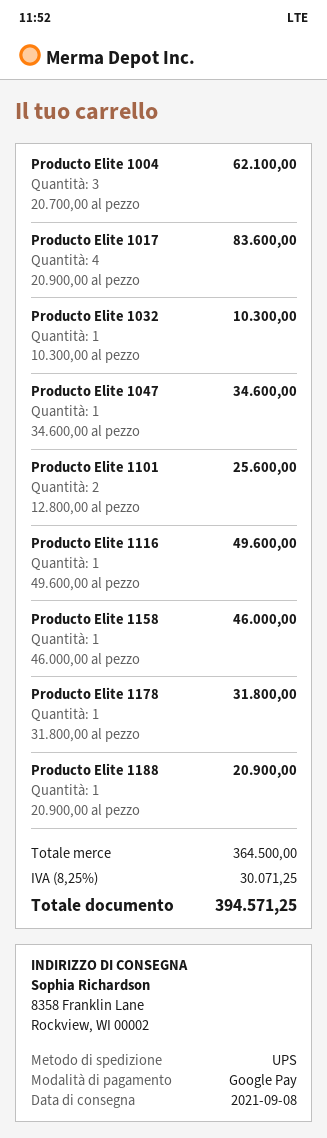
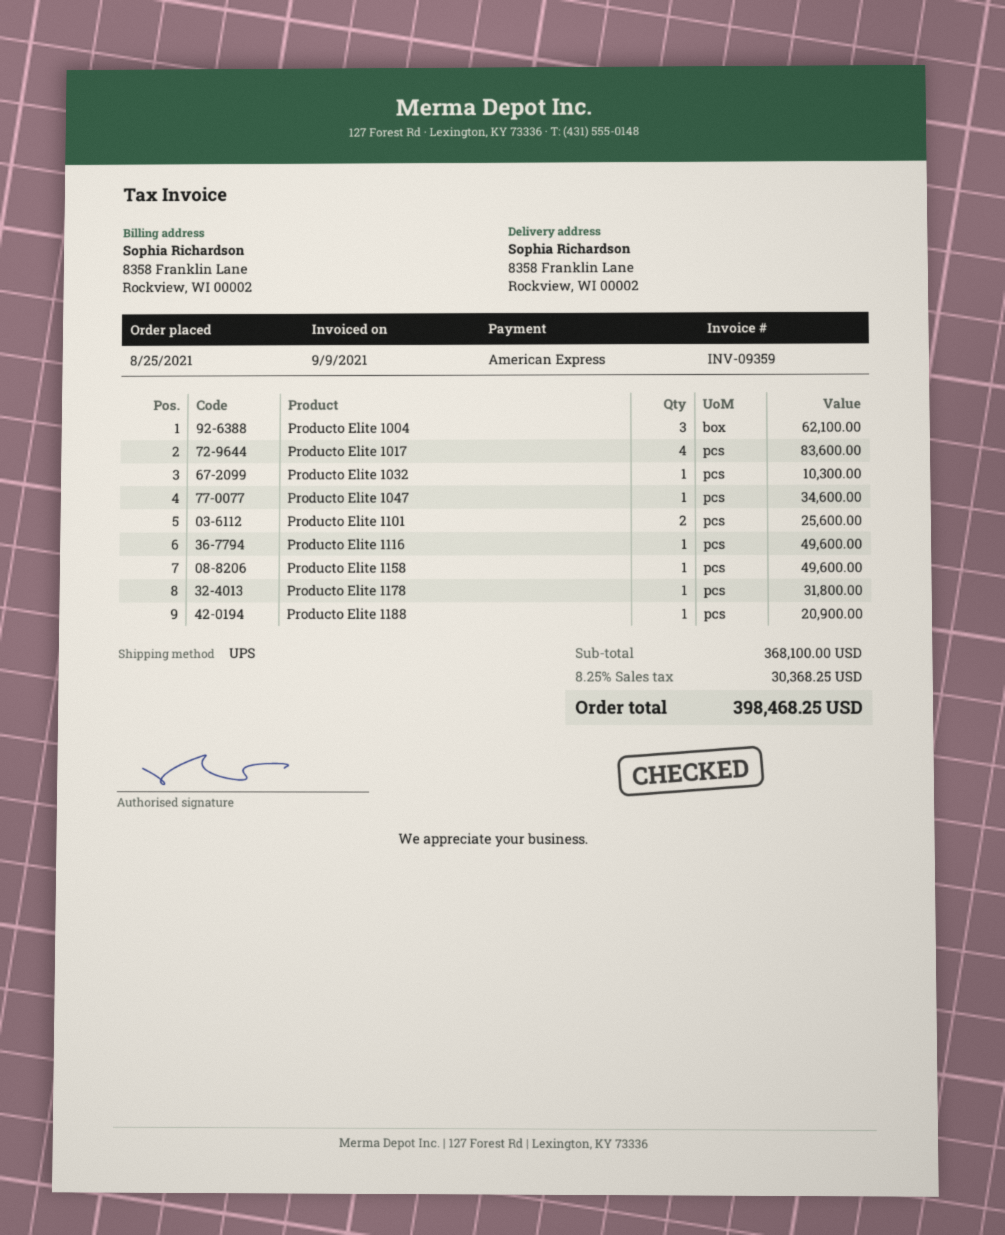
payment method: Google Pay -> American Express
Producto Elite 1158: 1 for 46000.00 -> 1 for 49600.00
subtotal: 364500.00 -> 368100.00
tax: 8.25% = 30071.25 -> 8.25% = 30368.25
total: 394571.25 -> 398468.25

